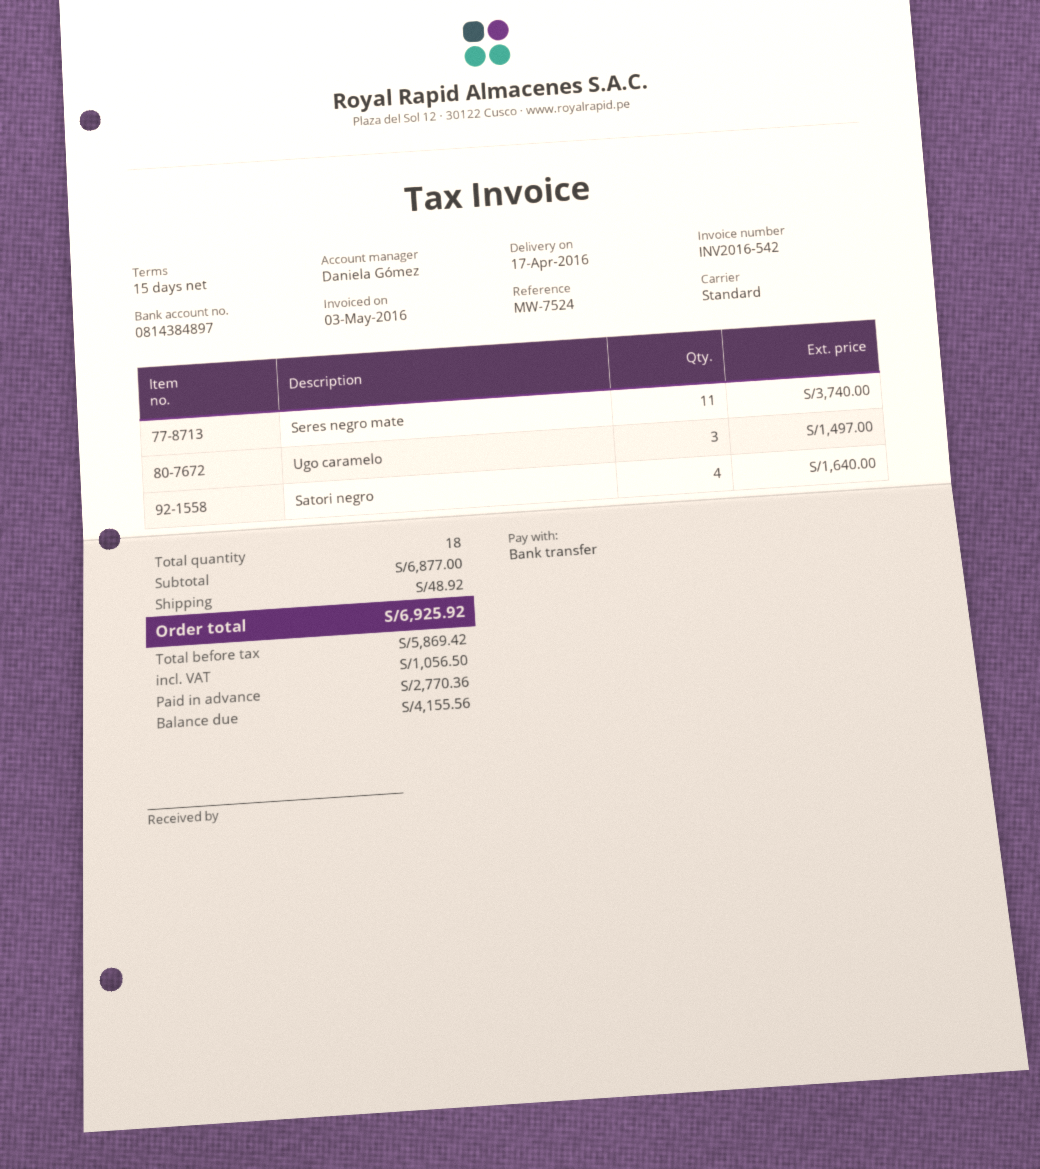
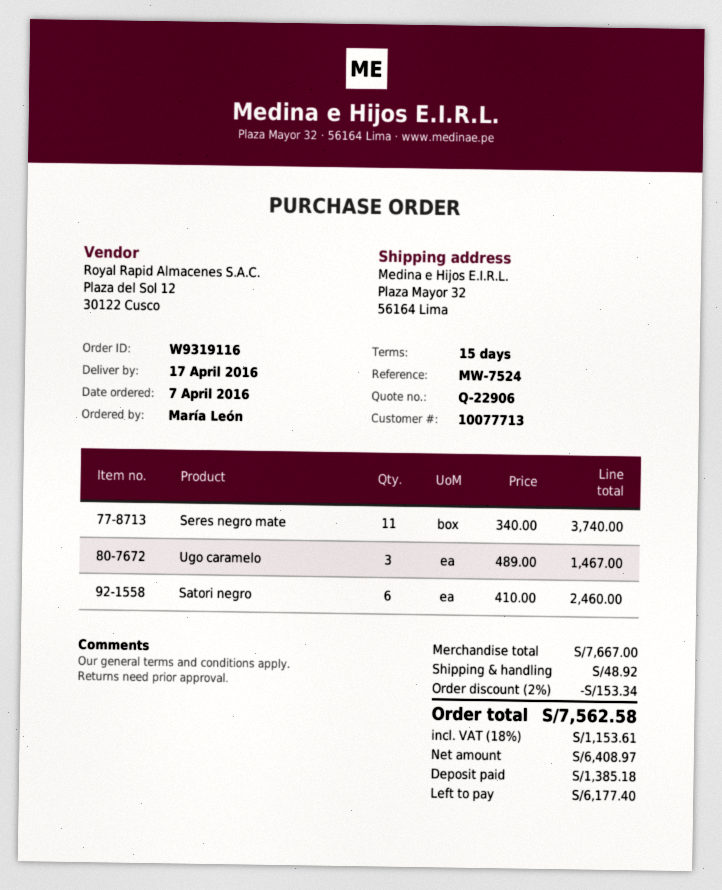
Ugo caramelo: 3 for 1497.00 -> 3 for 1467.00
Satori negro: 4 for 1640.00 -> 6 for 2460.00
subtotal: 6877.00 -> 7667.00
discount: none -> 2% = 153.34
net: 5869.42 -> 6408.97
tax: 1056.50 -> 1153.61
total: 6925.92 -> 7562.58
deposit: 2770.36 -> 1385.18
balance: 4155.56 -> 6177.40

